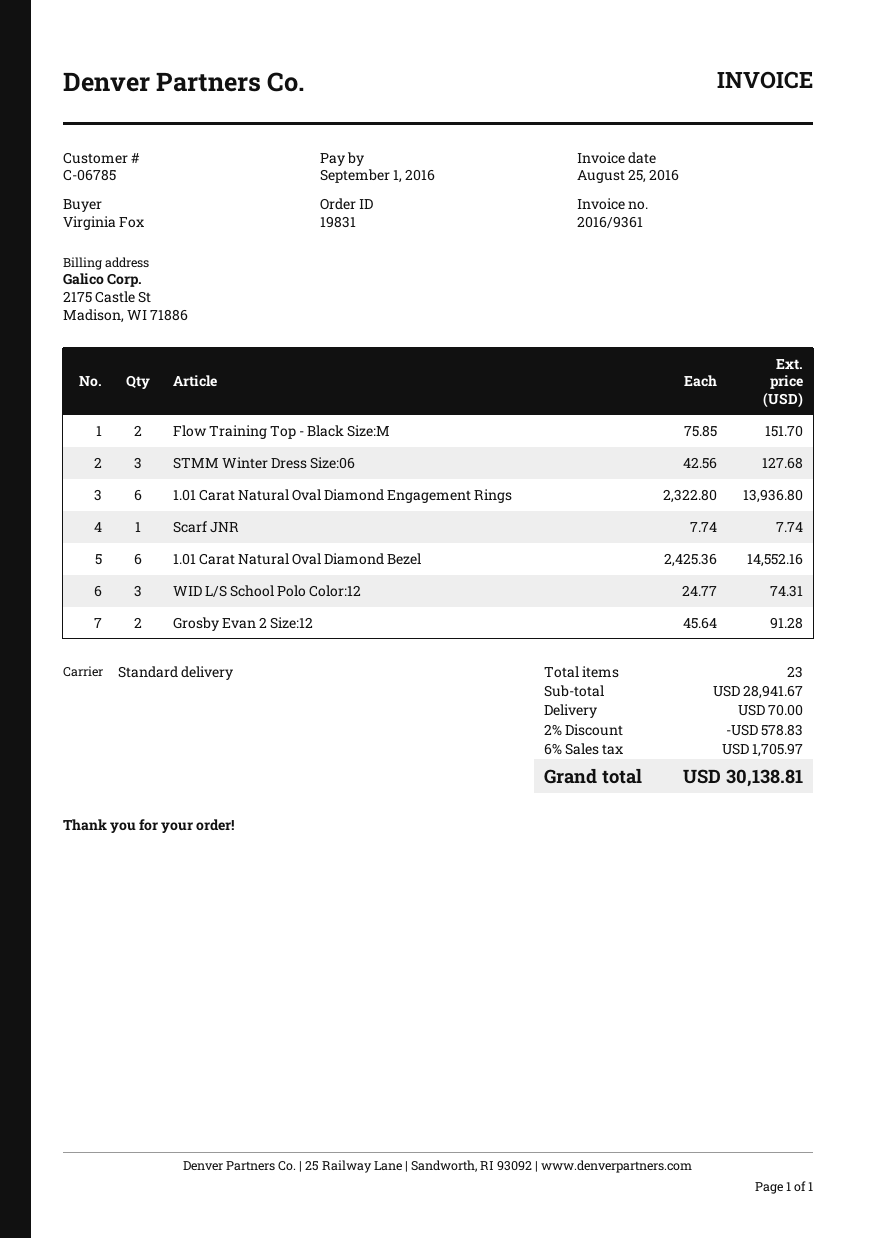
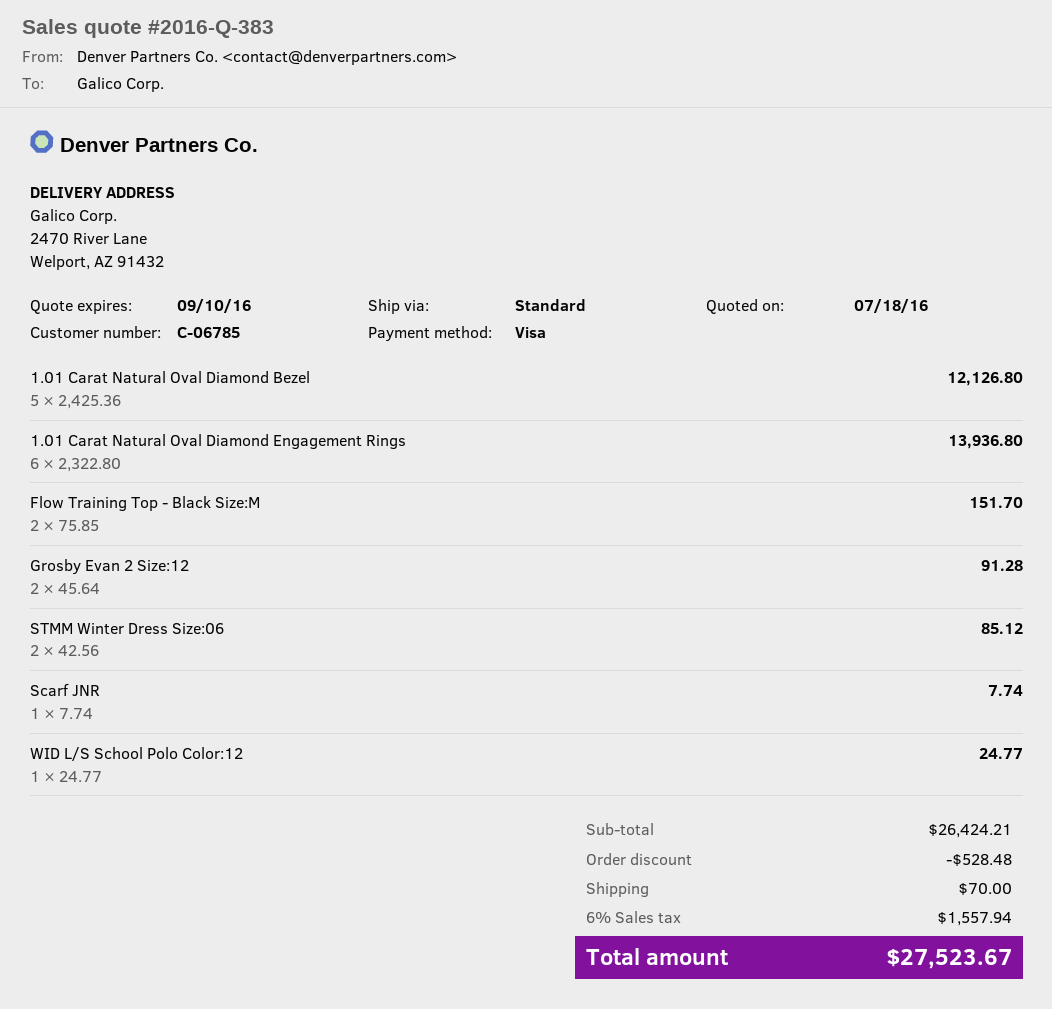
STMM Winter Dress Size:06: 3 x 42.56 = 127.68 -> 2 x 42.56 = 85.12
1.01 Carat Natural Oval Diamond Bezel: 6 x 2425.36 = 14552.16 -> 5 x 2425.36 = 12126.80
WID L/S School Polo Color:12: 3 x 24.77 = 74.31 -> 1 x 24.77 = 24.77
subtotal: 28941.67 -> 26424.21
discount: 578.83 -> 528.48
tax: 6% = 1705.97 -> 6% = 1557.94
total: 30138.81 -> 27523.67

